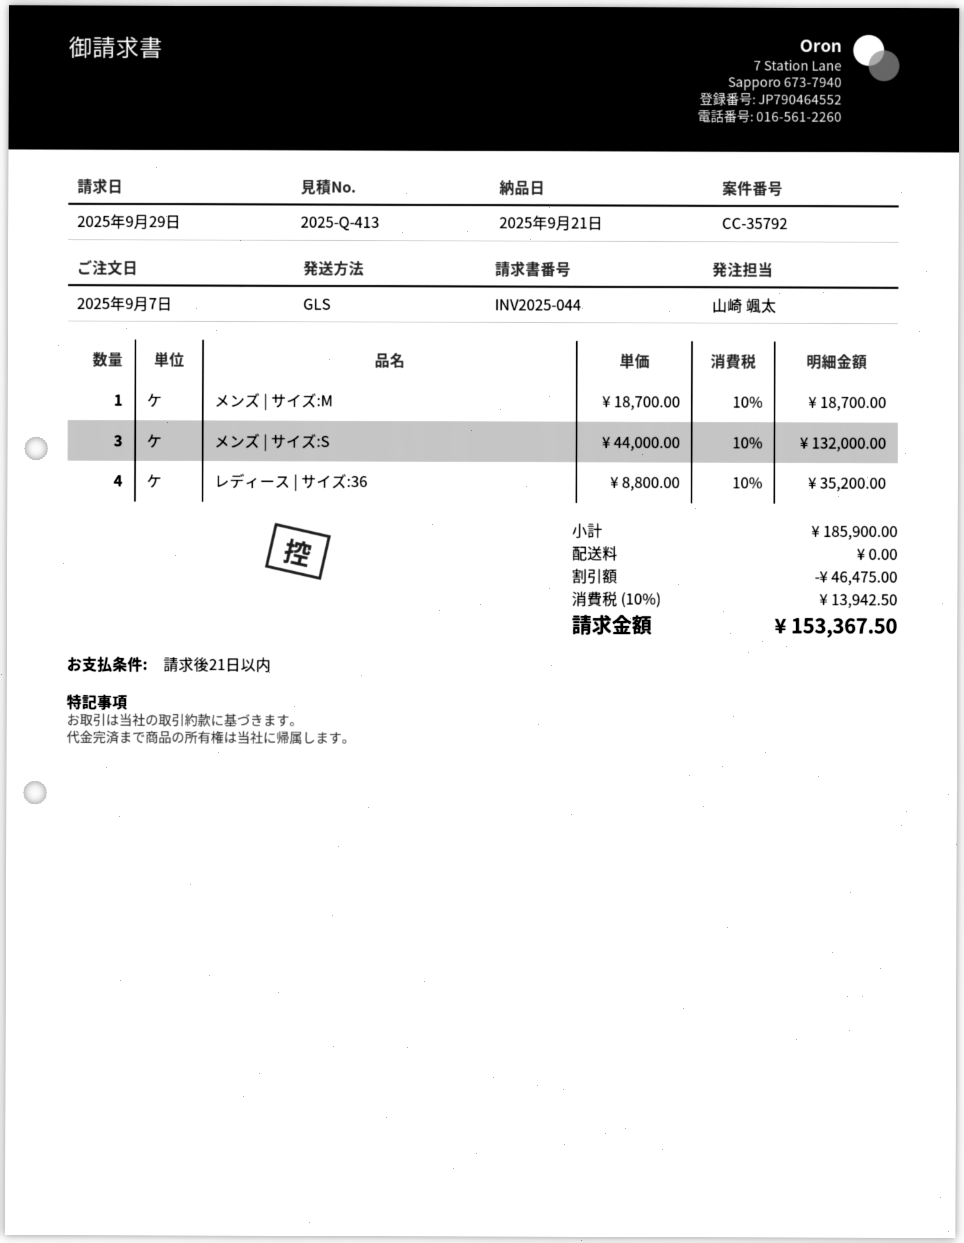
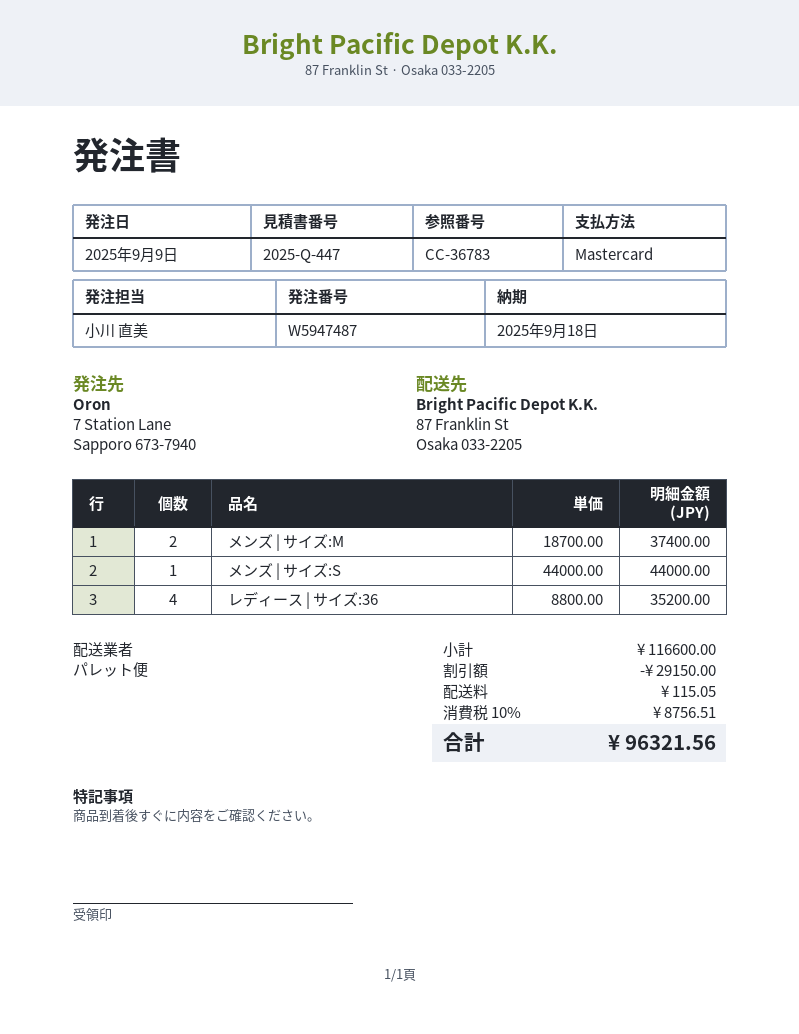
quote number: 2025-Q-413 -> 2025-Q-447
order date: 2025-09-07 -> 2025-09-09
delivery date: 2025-09-21 -> 2025-09-18
reference: CC-35792 -> CC-36783
ordered by: 山崎 颯太 -> 小川 直美
shipping method: GLS -> pallet freight
メンズ | サイズ:M: 1 x 18700.00 = 18700.00 -> 2 x 18700.00 = 37400.00
メンズ | サイズ:S: 3 x 44000.00 = 132000.00 -> 1 x 44000.00 = 44000.00
subtotal: 185900.00 -> 116600.00
discount: 46475.00 -> 29150.00
shipping: 0.00 -> 115.05
tax: 10% = 13942.50 -> 10% = 8756.51
total: 153367.50 -> 96321.56

